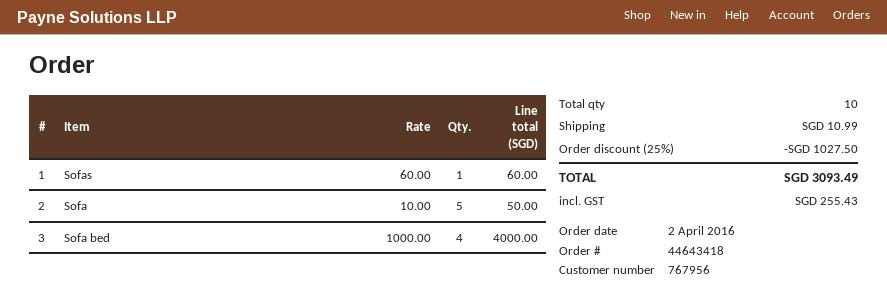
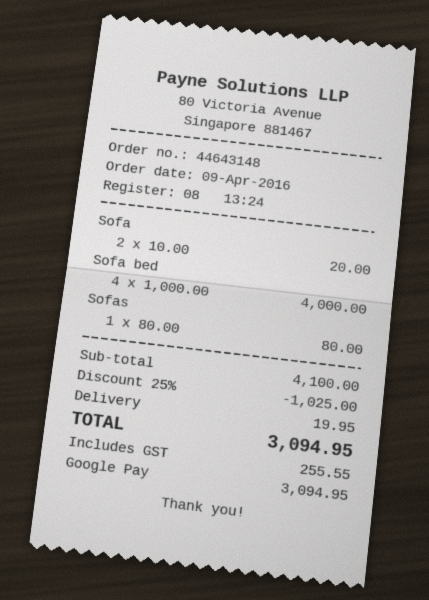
order number: 44643418 -> 44643148
order date: 2016-04-02 -> 2016-04-09
Sofas: 1 x 60.00 = 60.00 -> 1 x 80.00 = 80.00
Sofa: 5 x 10.00 = 50.00 -> 2 x 10.00 = 20.00
discount: 25% = 1027.50 -> 25% = 1025.00
shipping: 10.99 -> 19.95
tax: 255.43 -> 255.55
total: 3093.49 -> 3094.95

